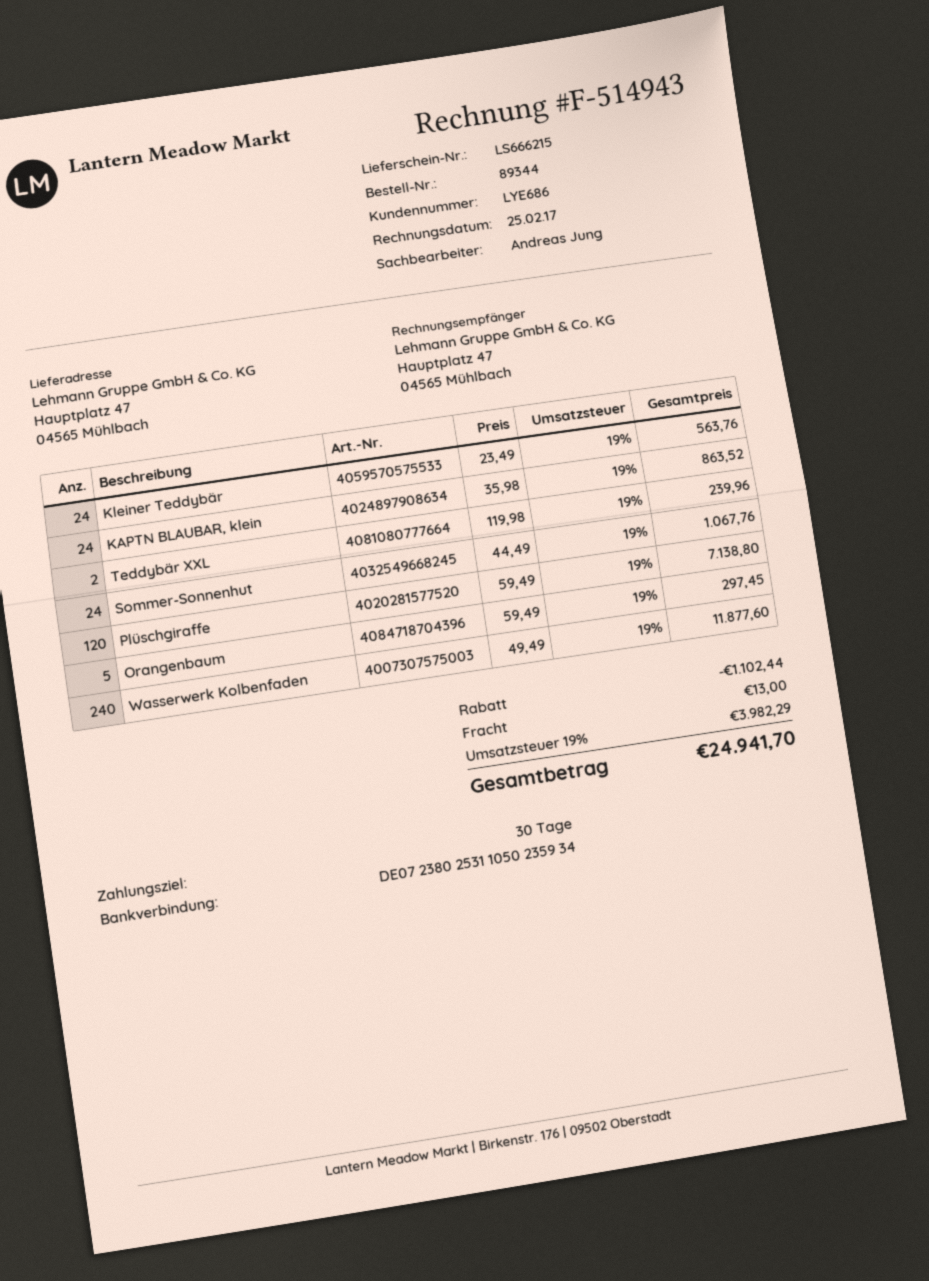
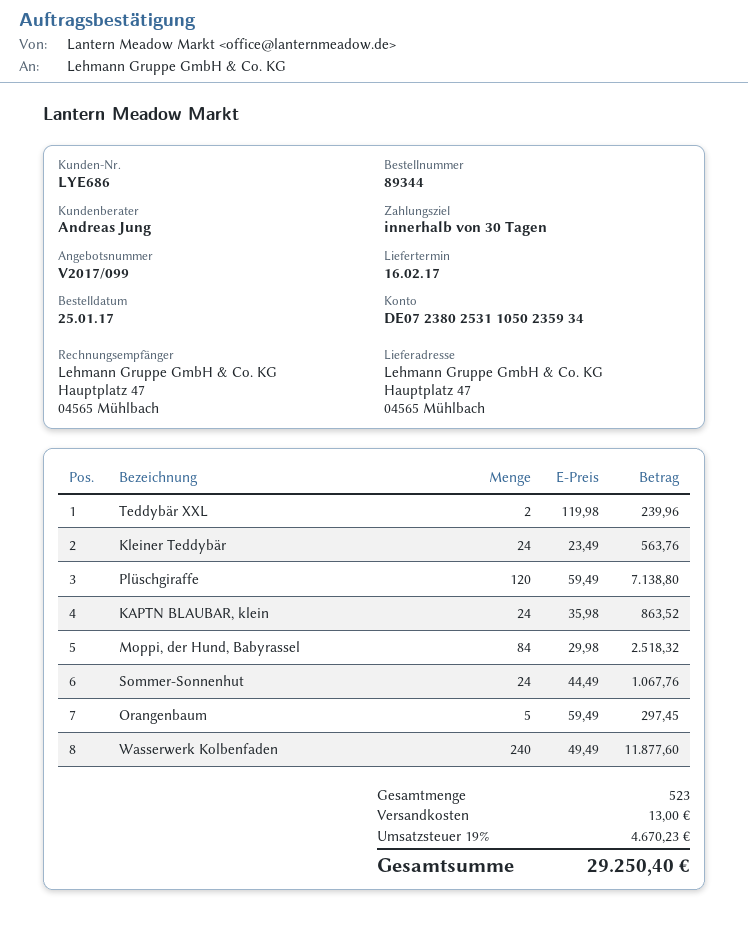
Moppi, der Hund, Babyrassel: none -> 84 x 29.98 = 2518.32
discount: 1102.44 -> none
tax: 19% = 3982.29 -> 19% = 4670.23
total: 24941.70 -> 29250.40

